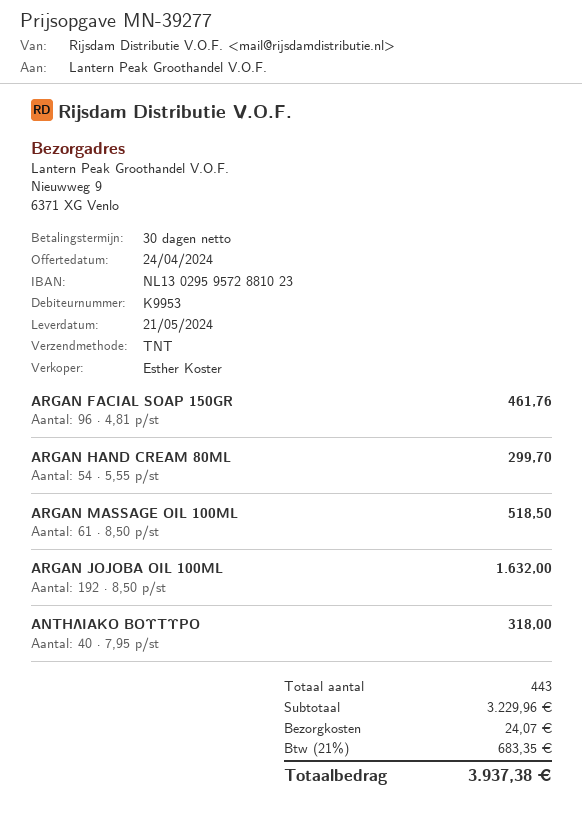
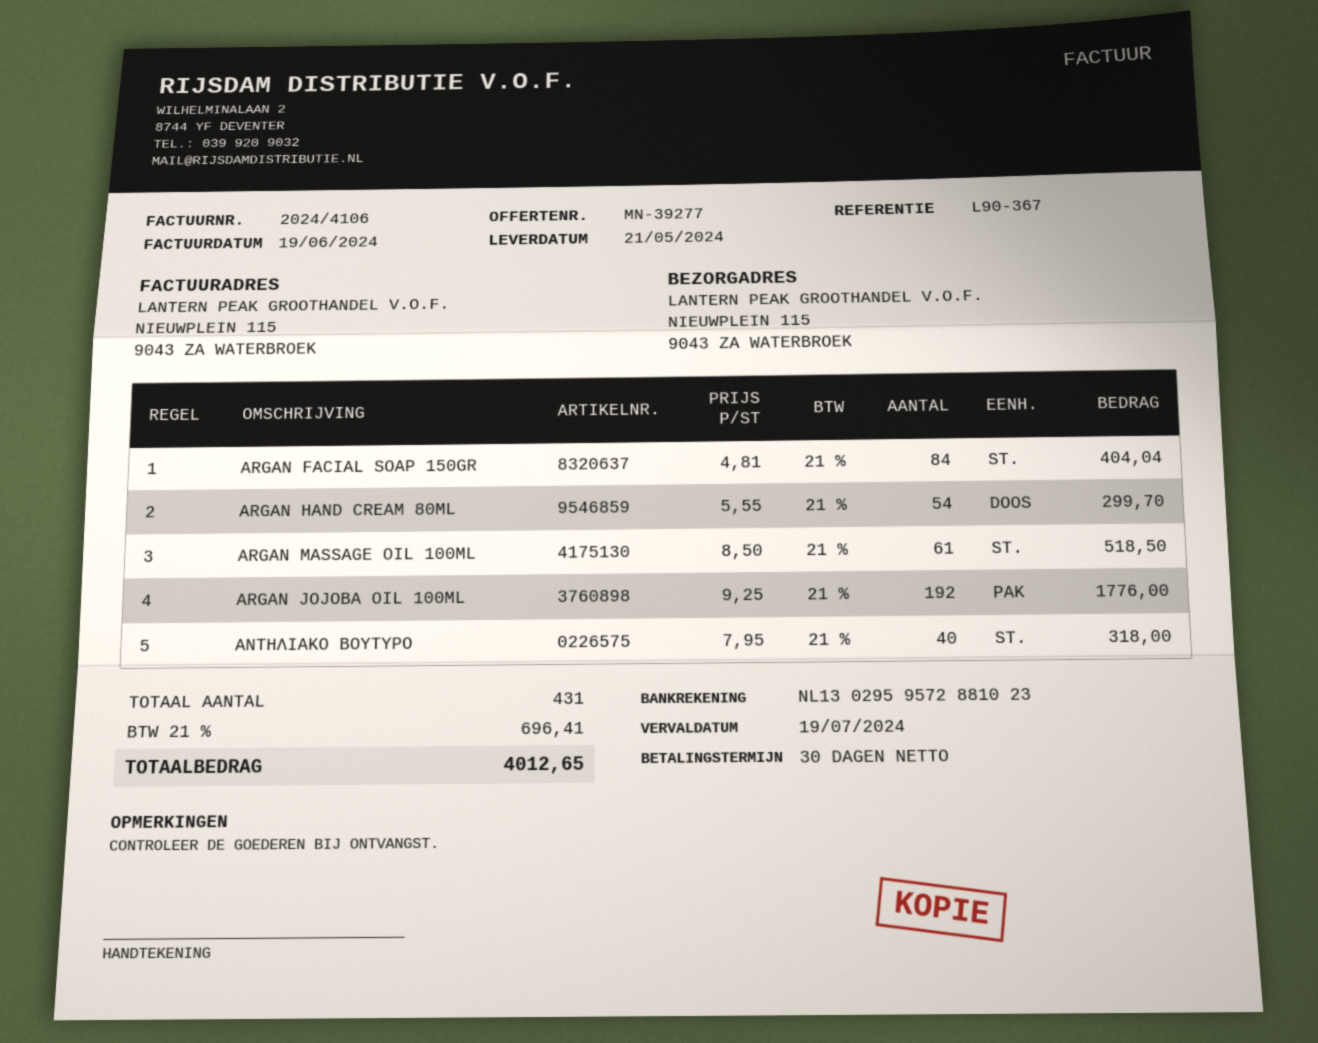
ship to: Nieuwweg 9, 6371 XG Venlo -> NIEUWPLEIN 115, 9043 ZA WATERBROEK
ARGAN FACIAL SOAP 150GR: 96 x 4.81 = 461.76 -> 84 x 4.81 = 404.04
ARGAN JOJOBA OIL 100ML: 192 x 8.50 = 1632.00 -> 192 x 9.25 = 1776.00
total quantity: 443 -> 431
shipping: 24.07 -> none
tax: 21% = 683.35 -> 21% = 696.41
total: 3937.38 -> 4012.65

